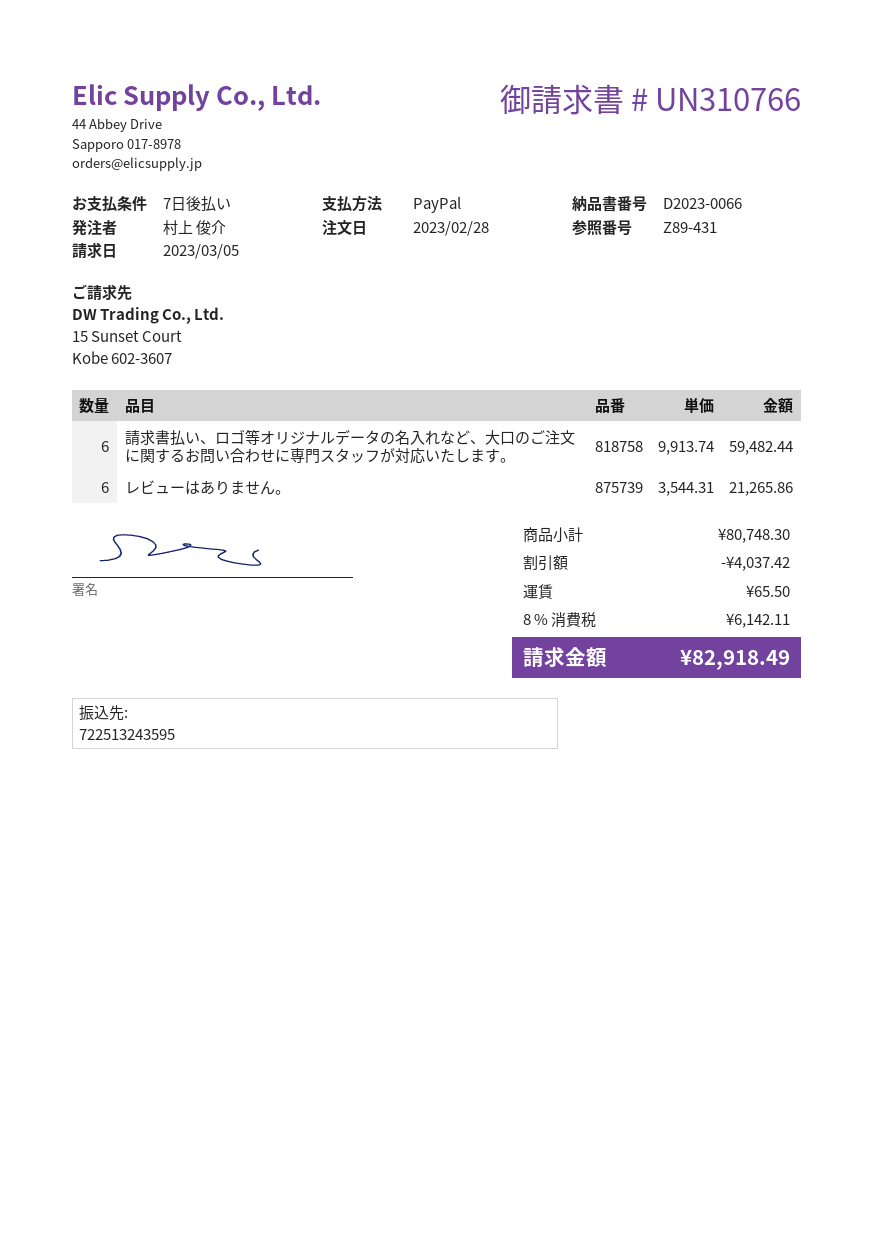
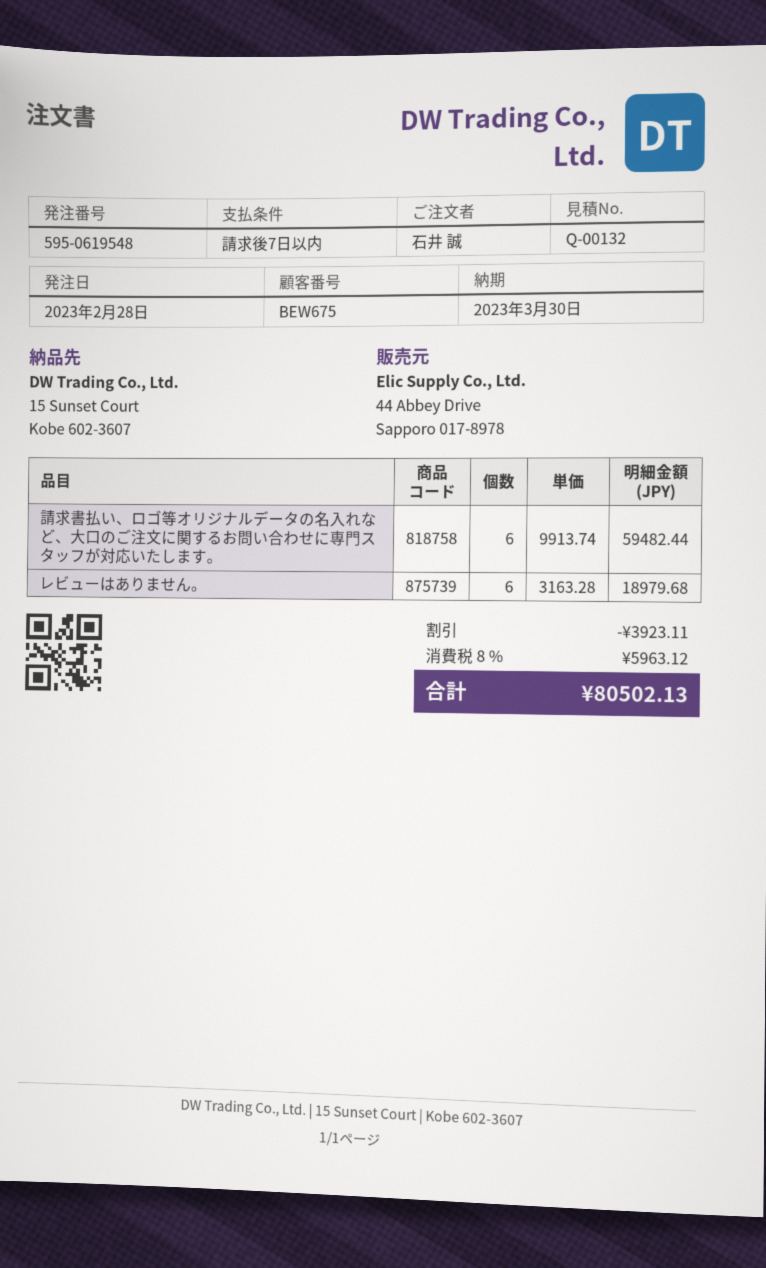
ordered by: 村上 俊介 -> 石井 誠
レビューはありません。: 6 x 3544.31 = 21265.86 -> 6 x 3163.28 = 18979.68
discount: 4037.42 -> 3923.11
shipping: 65.50 -> none
tax: 8% = 6142.11 -> 8% = 5963.12
total: 82918.49 -> 80502.13

